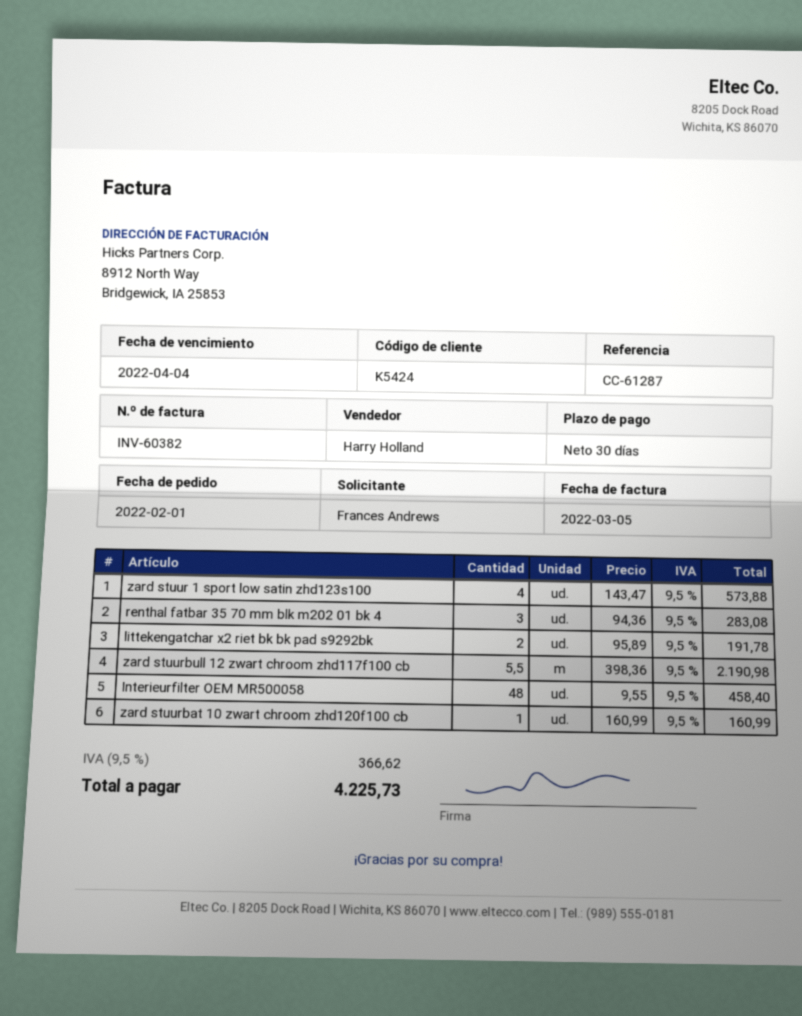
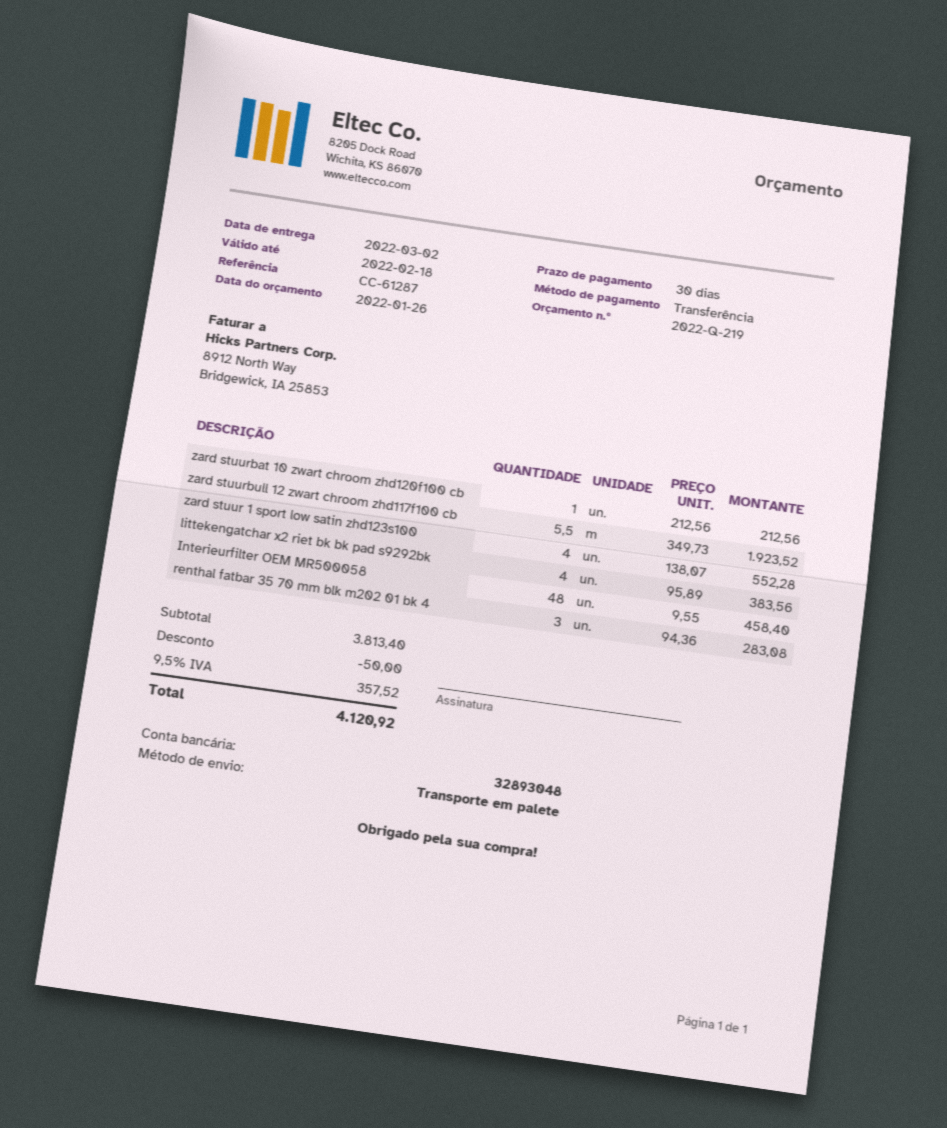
zard stuur 1 sport low satin zhd123s100: 4 x 143.47 = 573.88 -> 4 x 138.07 = 552.28
littekengatchar x2 riet bk bk pad s9292bk: 2 x 95.89 = 191.78 -> 4 x 95.89 = 383.56
zard stuurbull 12 zwart chroom zhd117f100 cb: 5.5 x 398.36 = 2190.98 -> 5.5 x 349.73 = 1923.52
zard stuurbat 10 zwart chroom zhd120f100 cb: 1 x 160.99 = 160.99 -> 1 x 212.56 = 212.56
discount: none -> 50.00
tax: 9.5% = 366.62 -> 9.5% = 357.52
total: 4225.73 -> 4120.92

